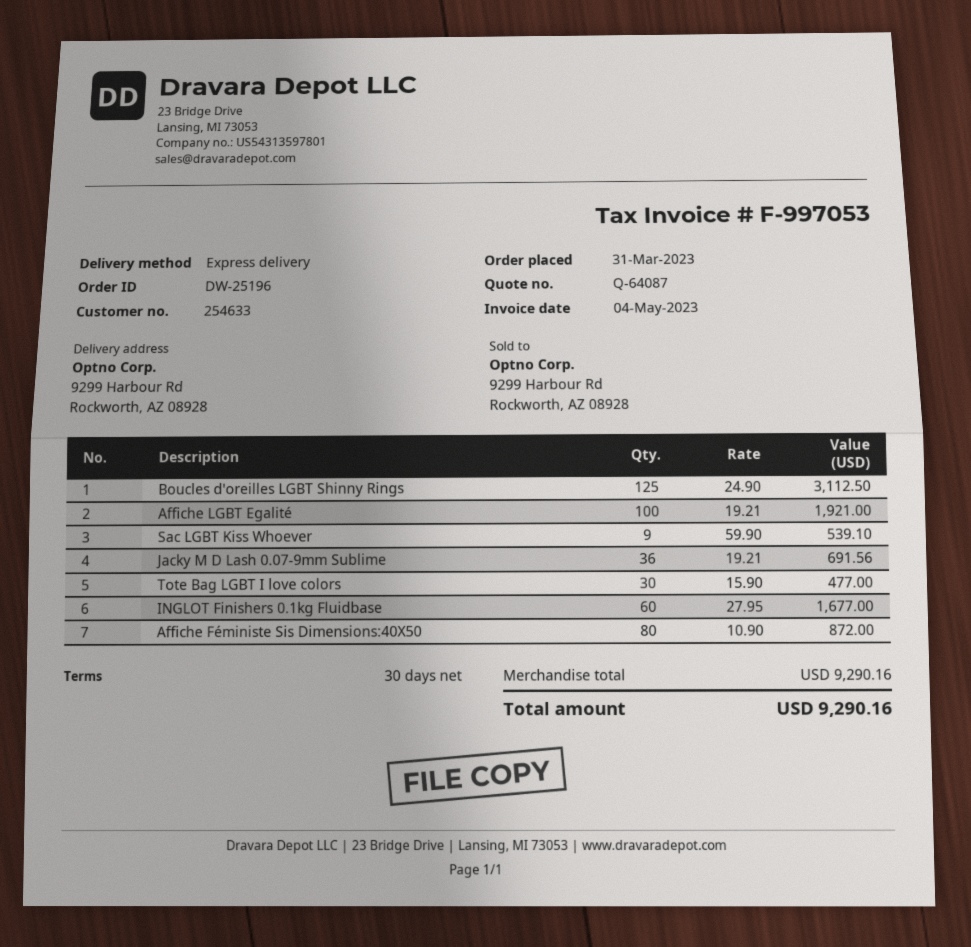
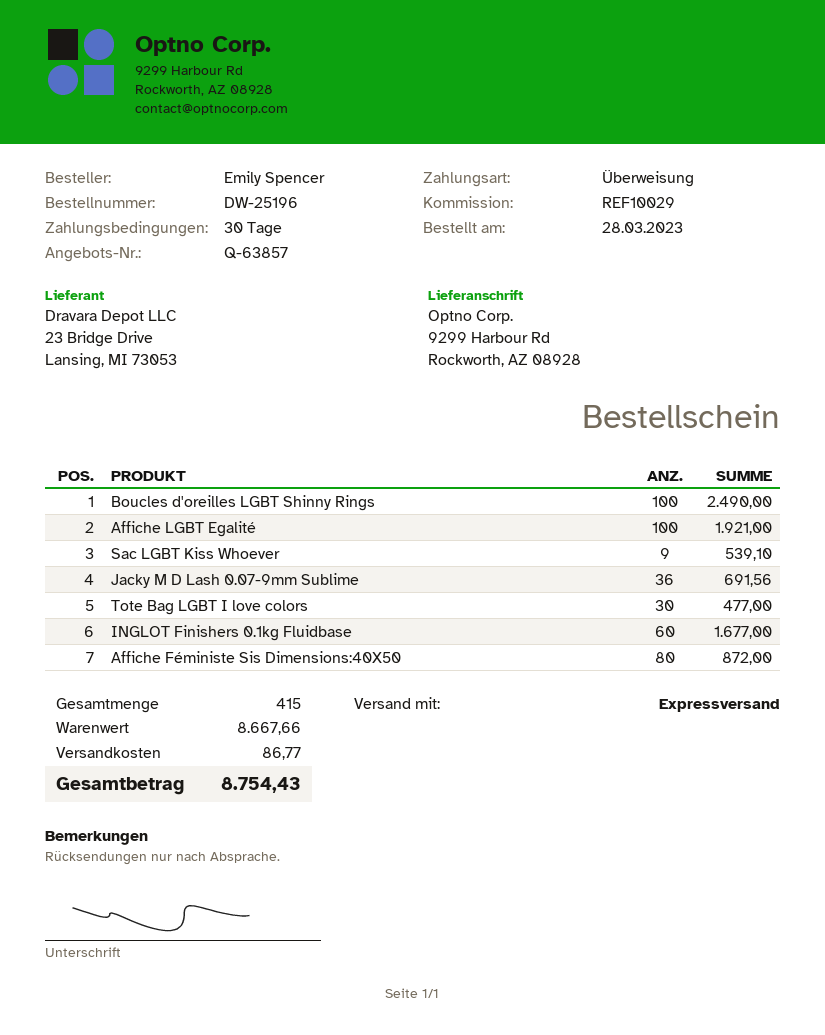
quote number: Q-64087 -> Q-63857
order date: 2023-03-31 -> 2023-03-28
Boucles d'oreilles LGBT Shinny Rings: 125 for 3112.50 -> 100 for 2490.00
subtotal: 9290.16 -> 8667.66
shipping: none -> 86.77
total: 9290.16 -> 8754.43

